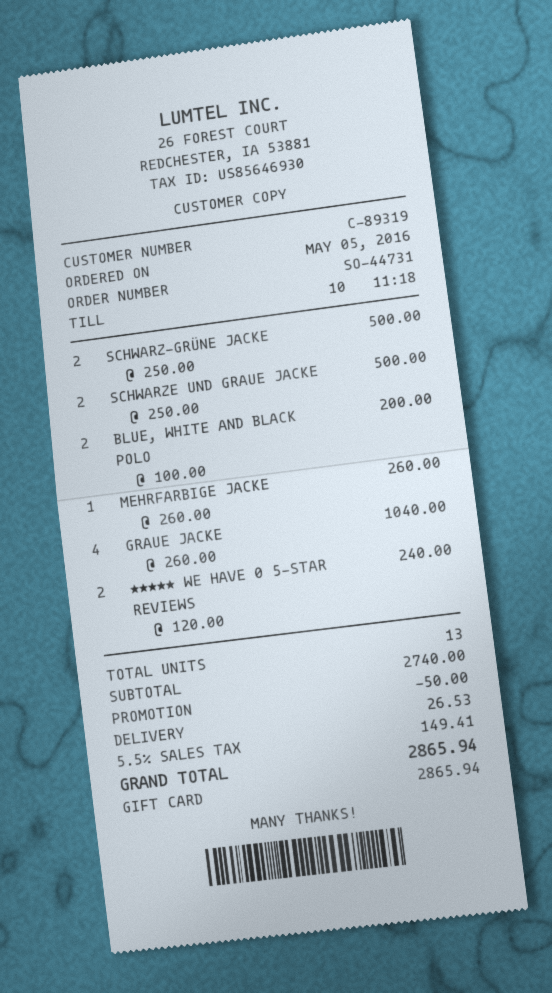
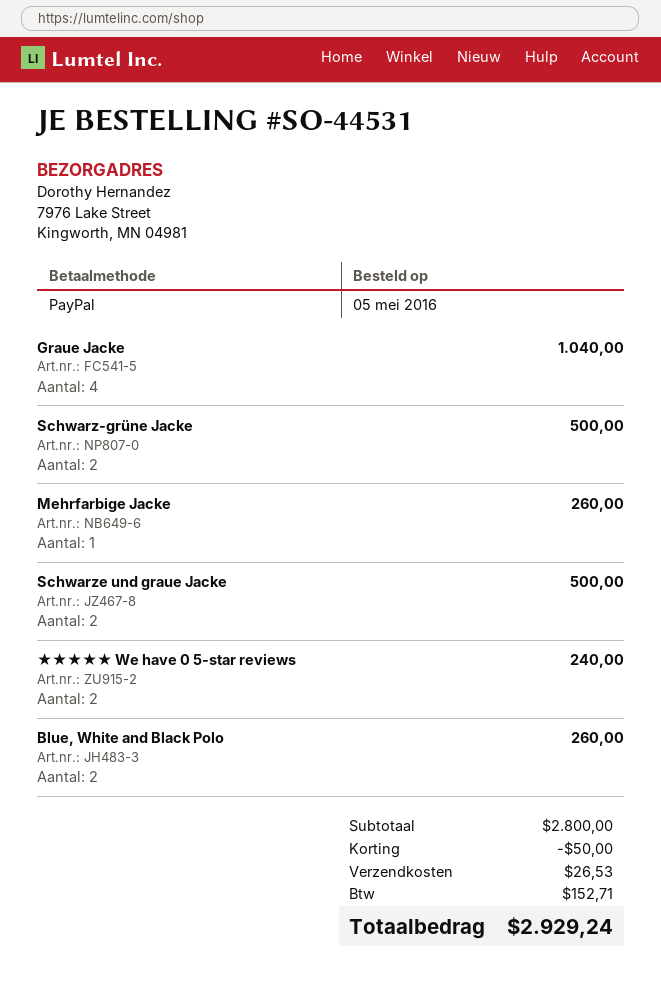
order number: SO-44731 -> SO-44531
payment method: gift card -> PayPal
BLUE, WHITE AND BLACK POLO: 2 for 200.00 -> 2 for 260.00
subtotal: 2740.00 -> 2800.00
tax: 149.41 -> 152.71
total: 2865.94 -> 2929.24

